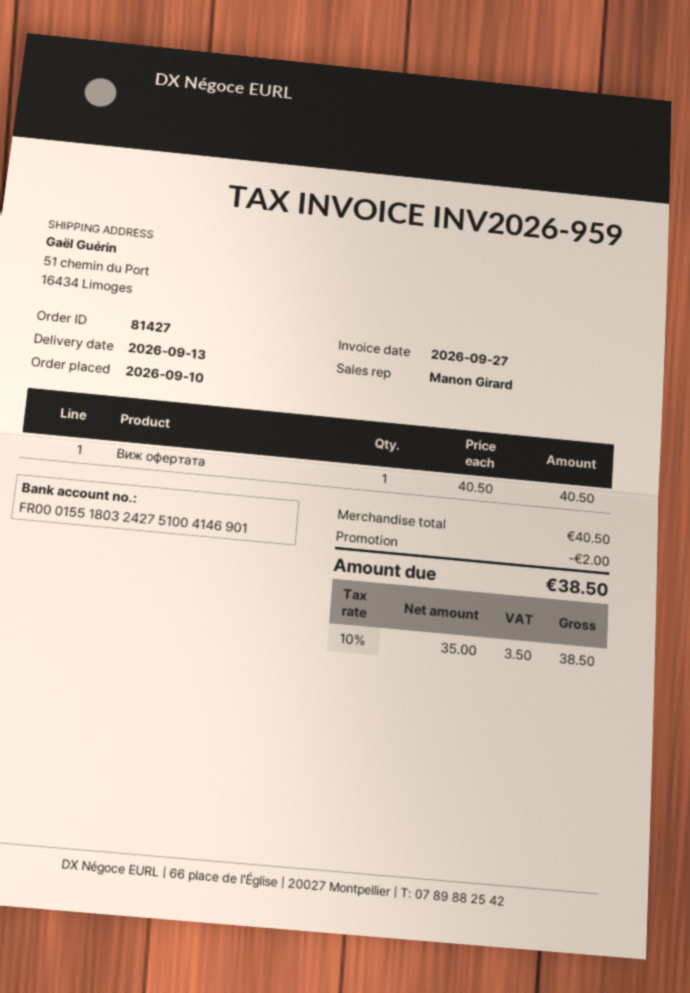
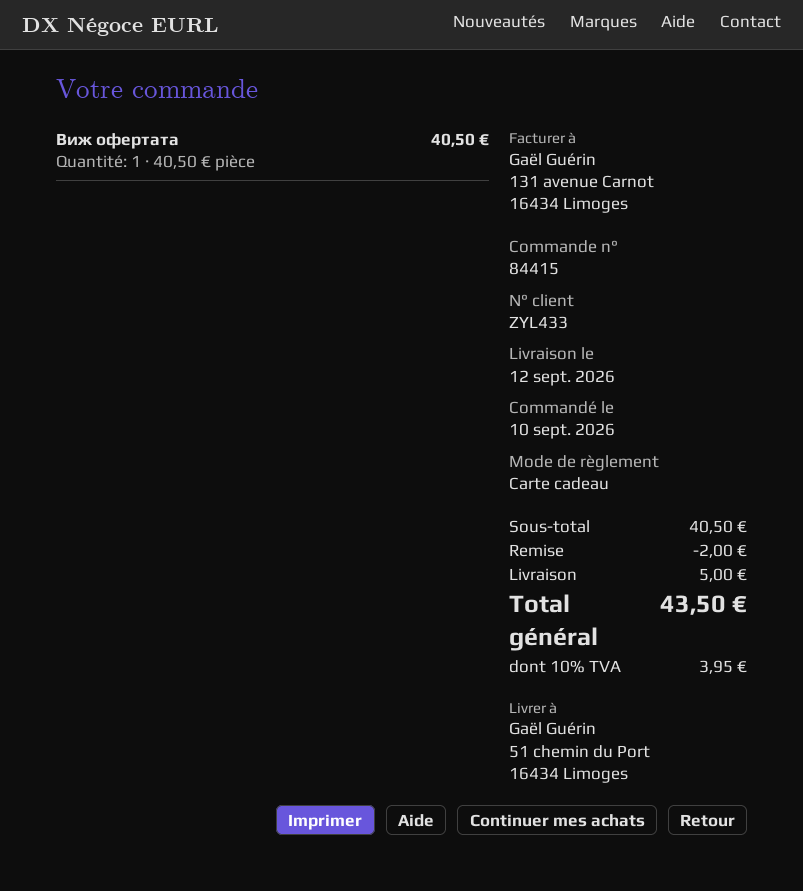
order number: 81427 -> 84415
delivery date: 2026-09-13 -> 2026-09-12
shipping: none -> 5.00
tax: 10% = 3.50 -> 10% = 3.95
total: 38.50 -> 43.50

